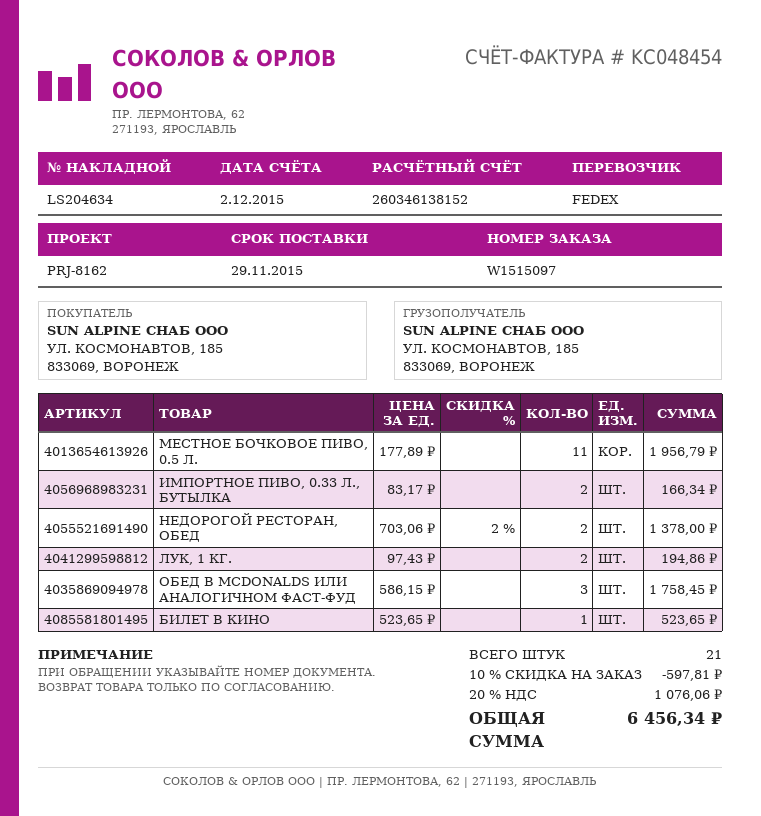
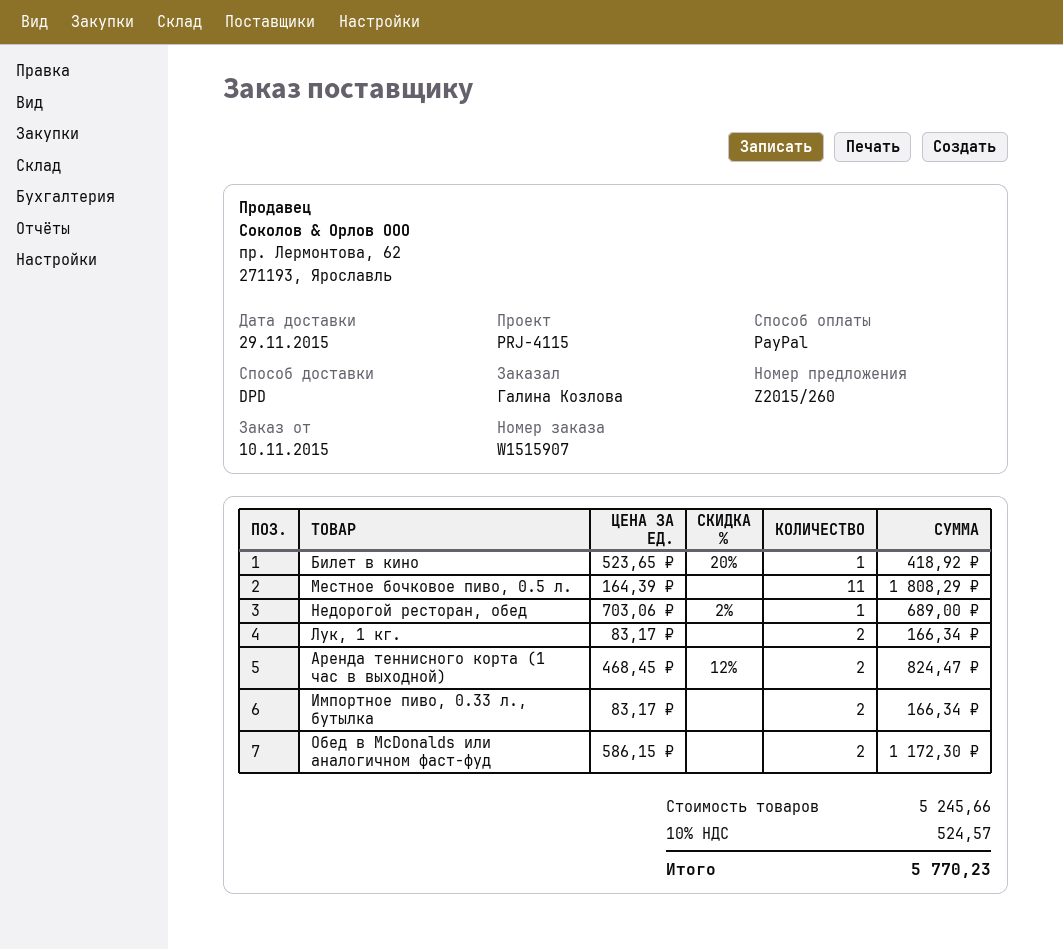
order number: W1515097 -> W1515907
reference: PRJ-8162 -> PRJ-4115
shipping method: FedEx -> DPD
МЕСТНОЕ БОЧКОВОЕ ПИВО, 0.5 Л.: 11 x 177.89 = 1956.79 -> 11 x 164.39 = 1808.29
НЕДОРОГОЙ РЕСТОРАН, ОБЕД: 2 x 703.06 - 2% = 1378.00 -> 1 x 703.06 - 2% = 689.00
ЛУК, 1 КГ.: 2 x 97.43 = 194.86 -> 2 x 83.17 = 166.34
ОБЕД В MCDONALDS ИЛИ АНАЛОГИЧНОМ ФАСТ-ФУД: 3 x 586.15 = 1758.45 -> 2 x 586.15 = 1172.30
БИЛЕТ В КИНО: 1 x 523.65 = 523.65 -> 1 x 523.65 - 20% = 418.92
Аренда теннисного корта (1 час в выходной): none -> 2 x 468.45 - 12% = 824.47
discount: 10% = 597.81 -> none
tax: 20% = 1076.06 -> 10% = 524.57
total: 6456.34 -> 5770.23

